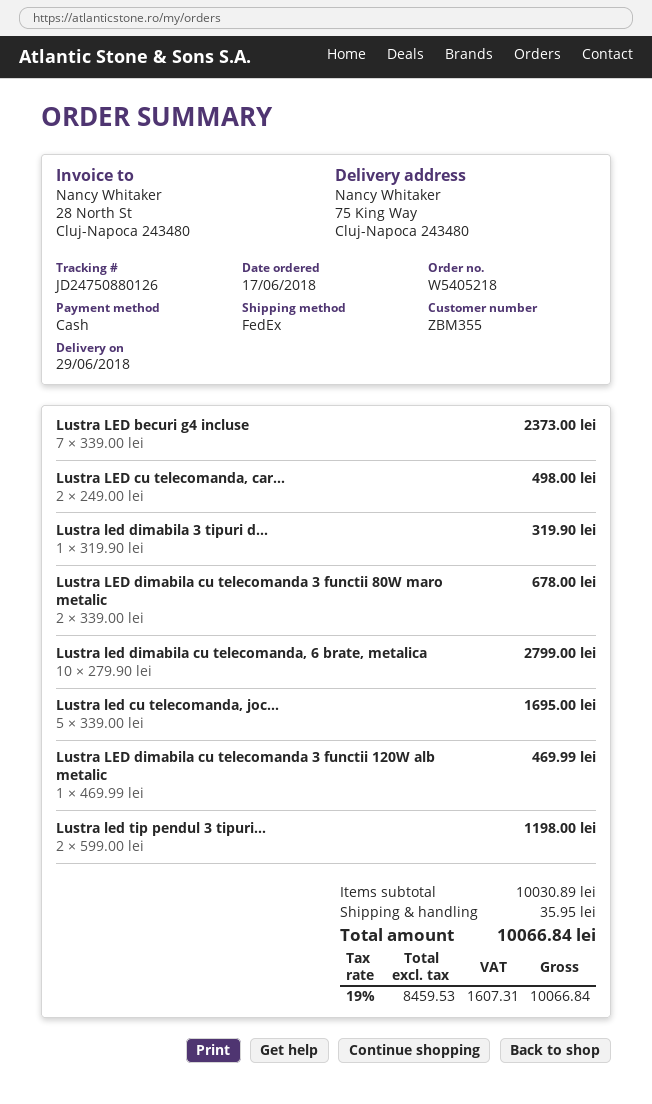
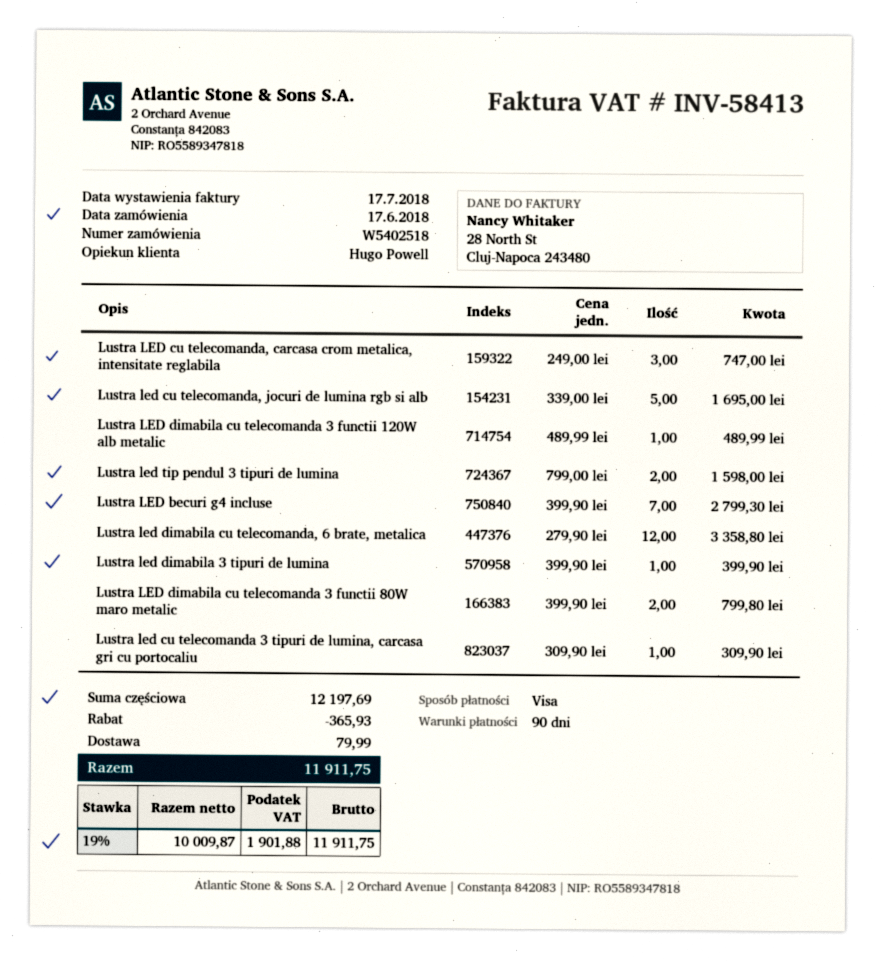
order number: W5405218 -> W5402518
payment method: cash -> Visa
Lustra LED becuri g4 incluse: 7 x 339.00 = 2373.00 -> 7 x 399.90 = 2799.30
Lustra LED cu telecomanda, car...: 2 x 249.00 = 498.00 -> 3 x 249.00 = 747.00
Lustra led dimabila 3 tipuri d...: 1 x 319.90 = 319.90 -> 1 x 399.90 = 399.90
Lustra LED dimabila cu telecomanda 3 functii 80W maro metalic: 2 x 339.00 = 678.00 -> 2 x 399.90 = 799.80
Lustra led dimabila cu telecomanda, 6 brate, metalica: 10 x 279.90 = 2799.00 -> 12 x 279.90 = 3358.80
Lustra LED dimabila cu telecomanda 3 functii 120W alb metalic: 1 x 469.99 = 469.99 -> 1 x 489.99 = 489.99
Lustra led tip pendul 3 tipuri...: 2 x 599.00 = 1198.00 -> 2 x 799.00 = 1598.00
Lustra led cu telecomanda 3 tipuri de lumina, carcasa gri cu portocaliu: none -> 1 x 309.90 = 309.90
subtotal: 10030.89 -> 12197.69
discount: none -> 365.93
shipping: 35.95 -> 79.99
net: 8459.53 -> 10009.87
tax: 19% = 1607.31 -> 19% = 1901.88
total: 10066.84 -> 11911.75

